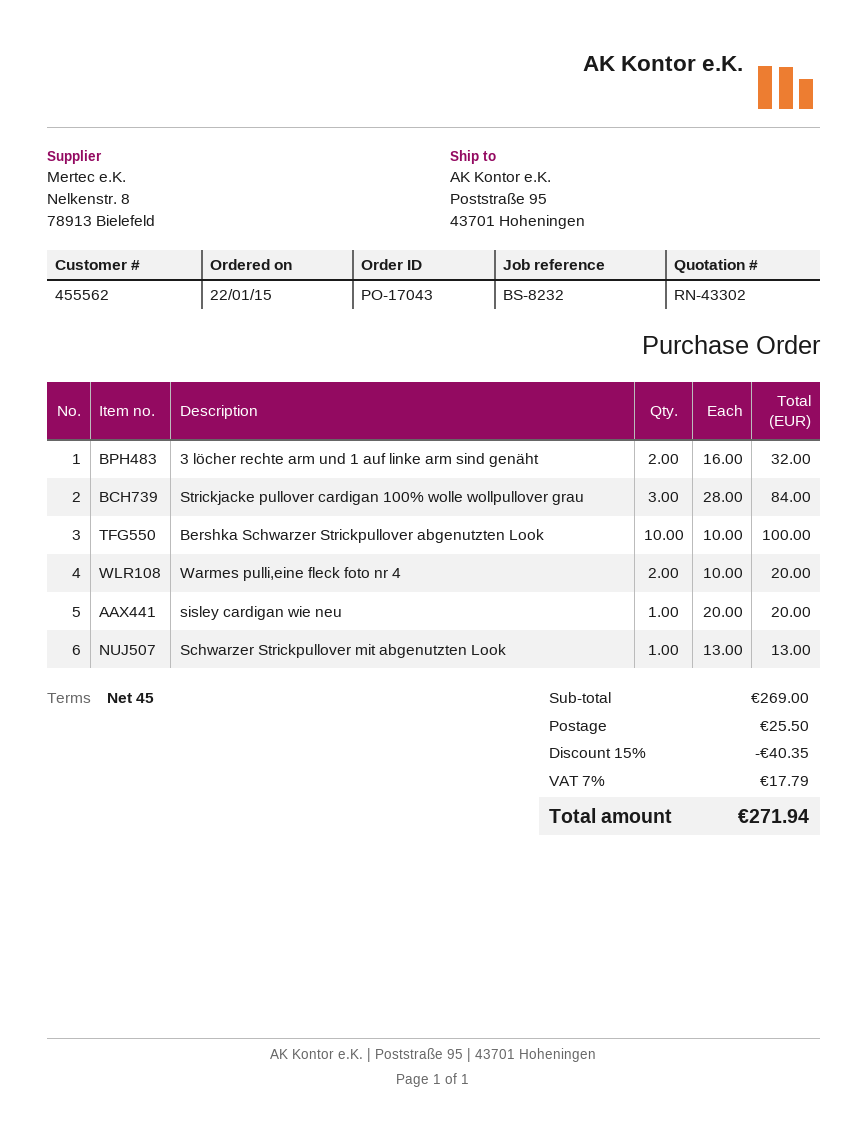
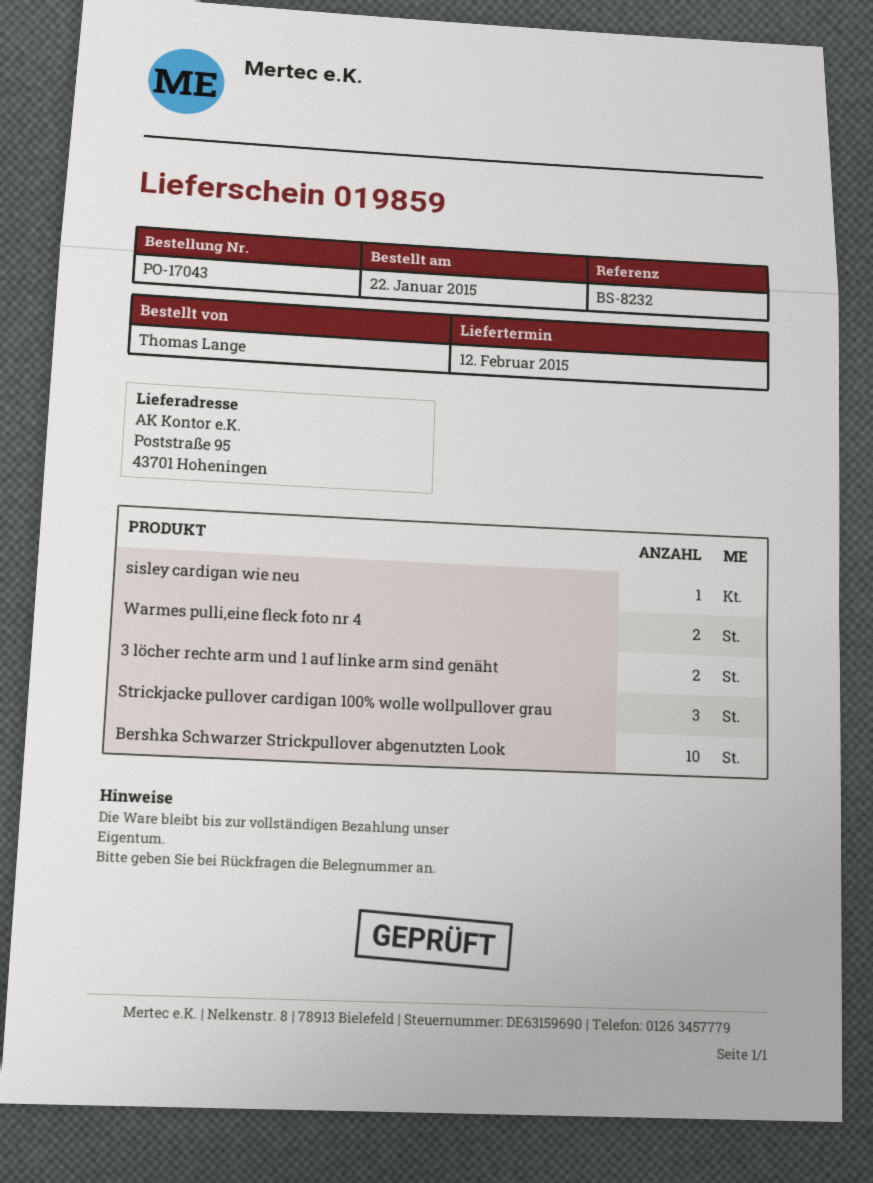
Schwarzer Strickpullover mit abgenutzten Look: 1 -> none

